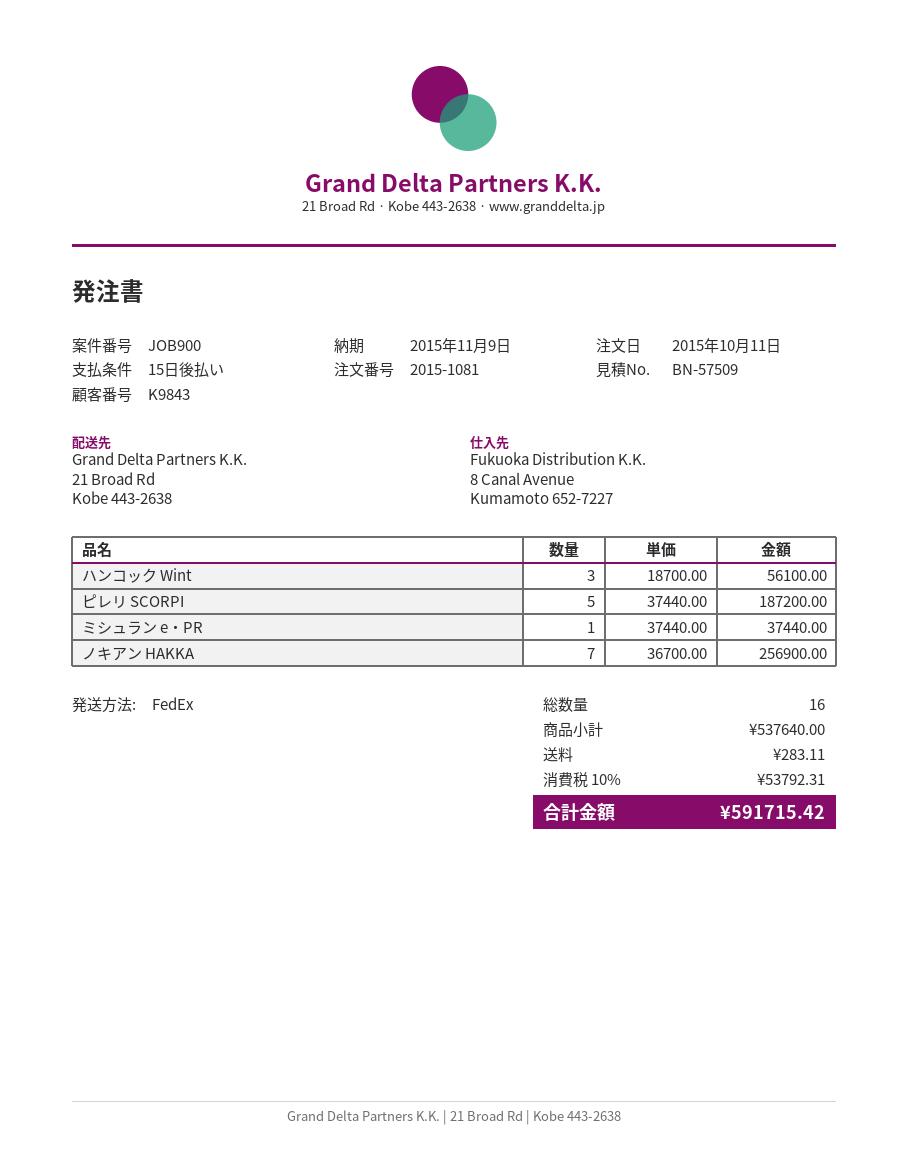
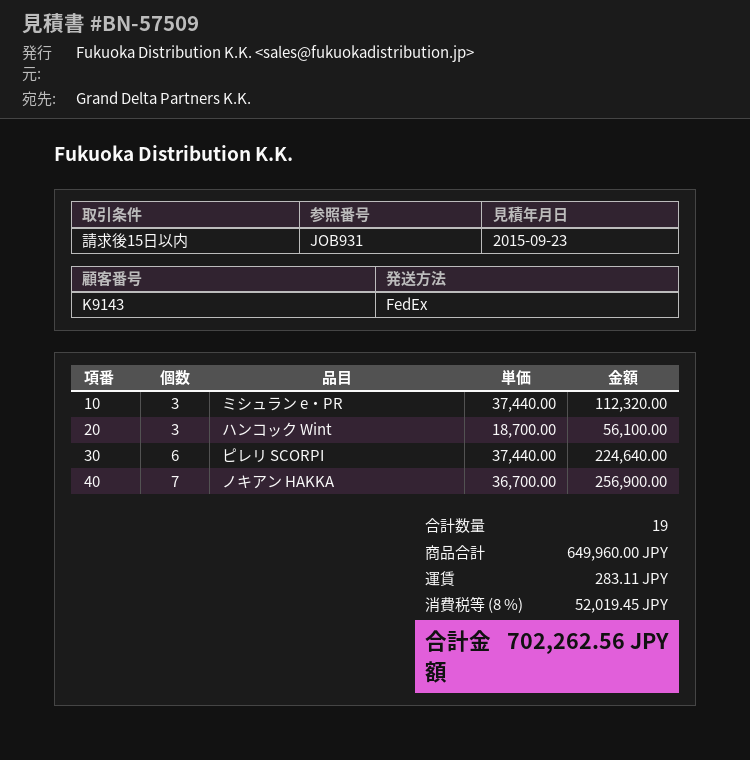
customer number: K9843 -> K9143
reference: JOB900 -> JOB931
ピレリ SCORPI: 5 x 37440.00 = 187200.00 -> 6 x 37440.00 = 224640.00
ミシュラン e・PR: 1 x 37440.00 = 37440.00 -> 3 x 37440.00 = 112320.00
total quantity: 16 -> 19
subtotal: 537640.00 -> 649960.00
tax: 10% = 53792.31 -> 8% = 52019.45
total: 591715.42 -> 702262.56

